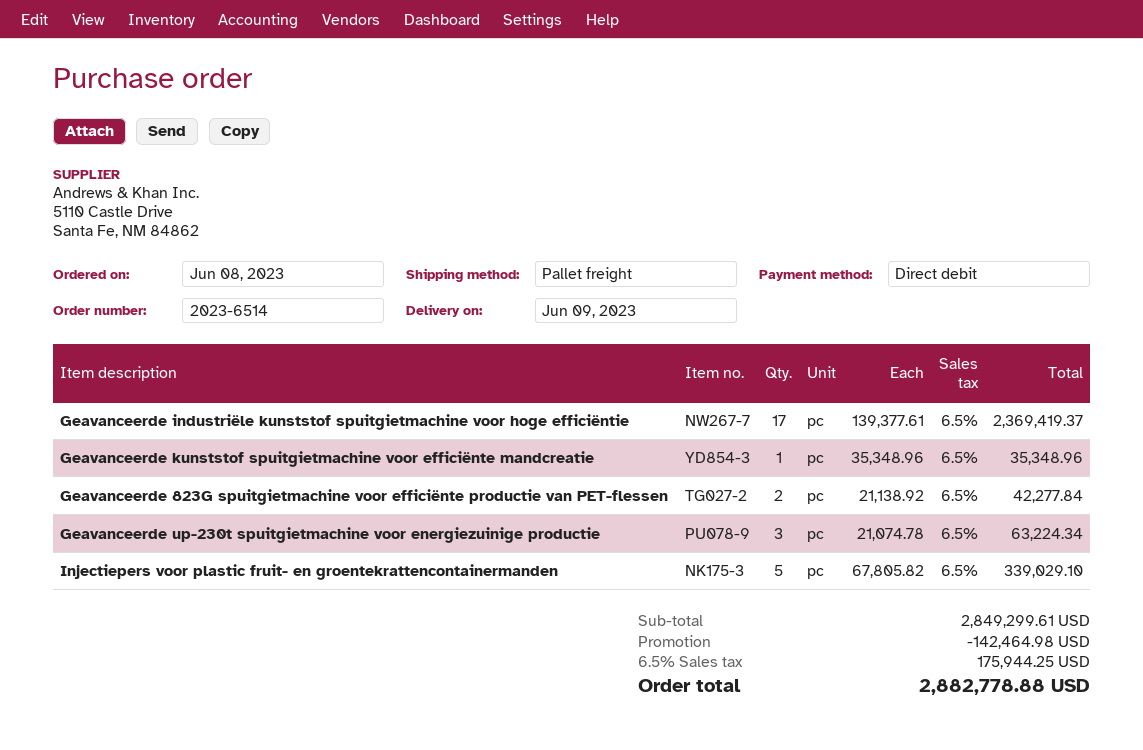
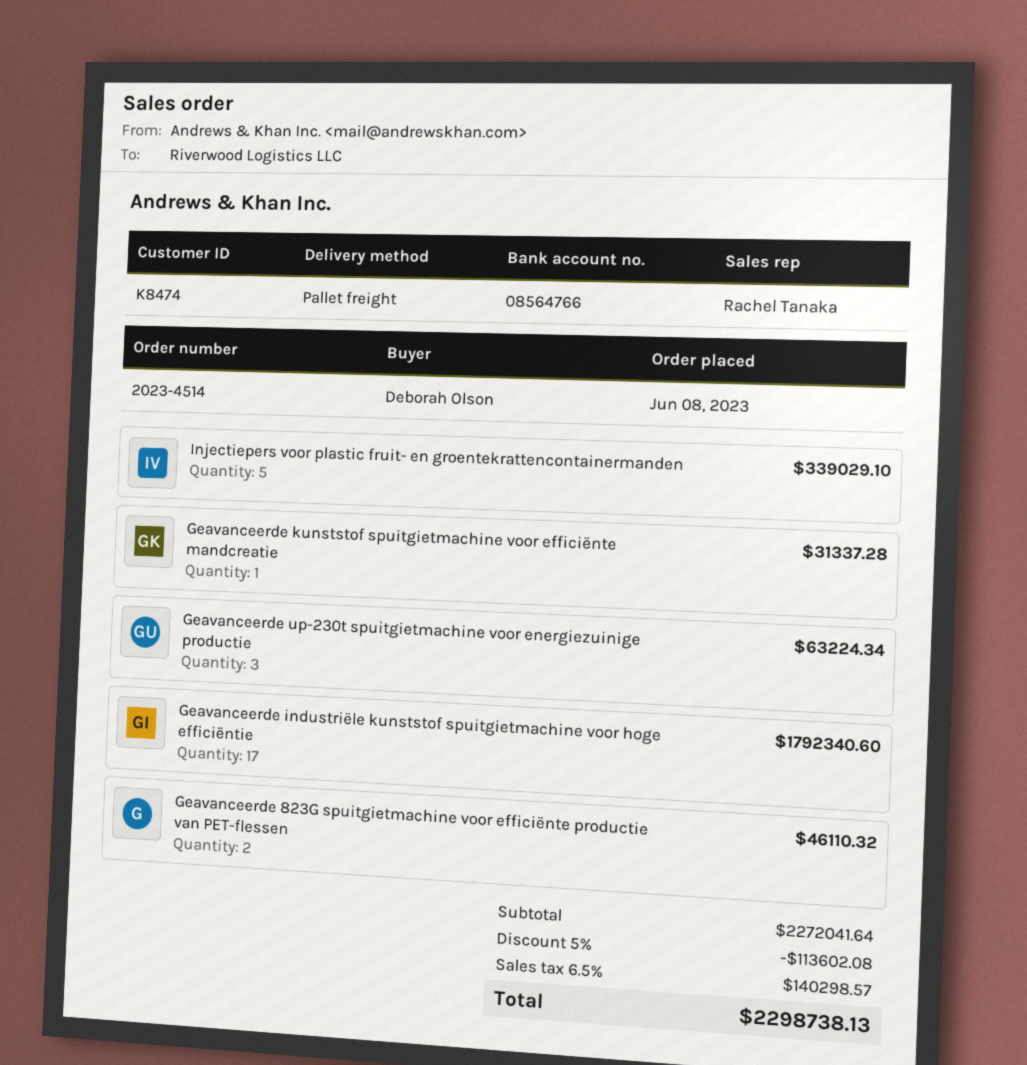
order number: 2023-6514 -> 2023-4514
Geavanceerde industriële kunststof spuitgietmachine voor hoge efficiëntie: 17 for 2369419.37 -> 17 for 1792340.60
Geavanceerde kunststof spuitgietmachine voor efficiënte mandcreatie: 1 for 35348.96 -> 1 for 31337.28
Geavanceerde 823G spuitgietmachine voor efficiënte productie van PET-flessen: 2 for 42277.84 -> 2 for 46110.32
subtotal: 2849299.61 -> 2272041.64
discount: 142464.98 -> 113602.08
tax: 6.5% = 175944.25 -> 6.5% = 140298.57
total: 2882778.88 -> 2298738.13

